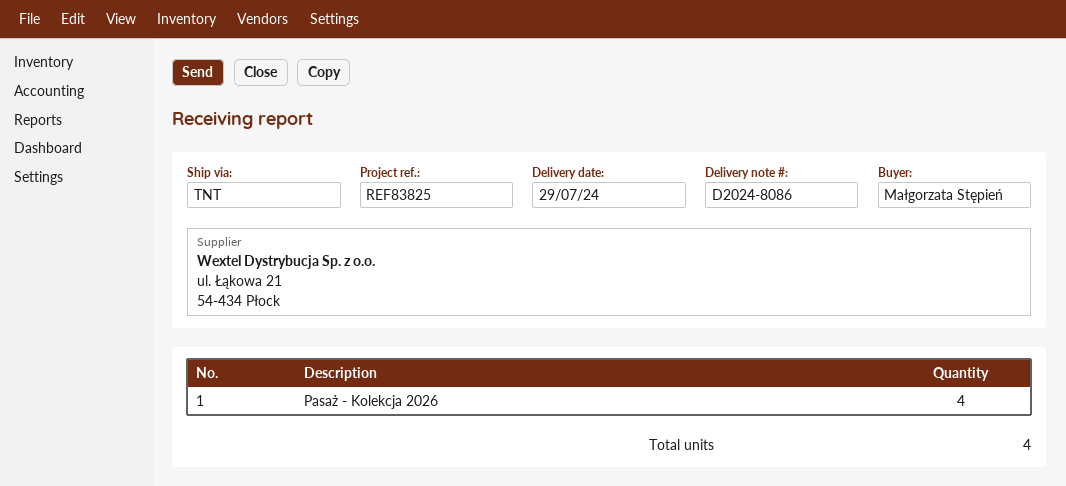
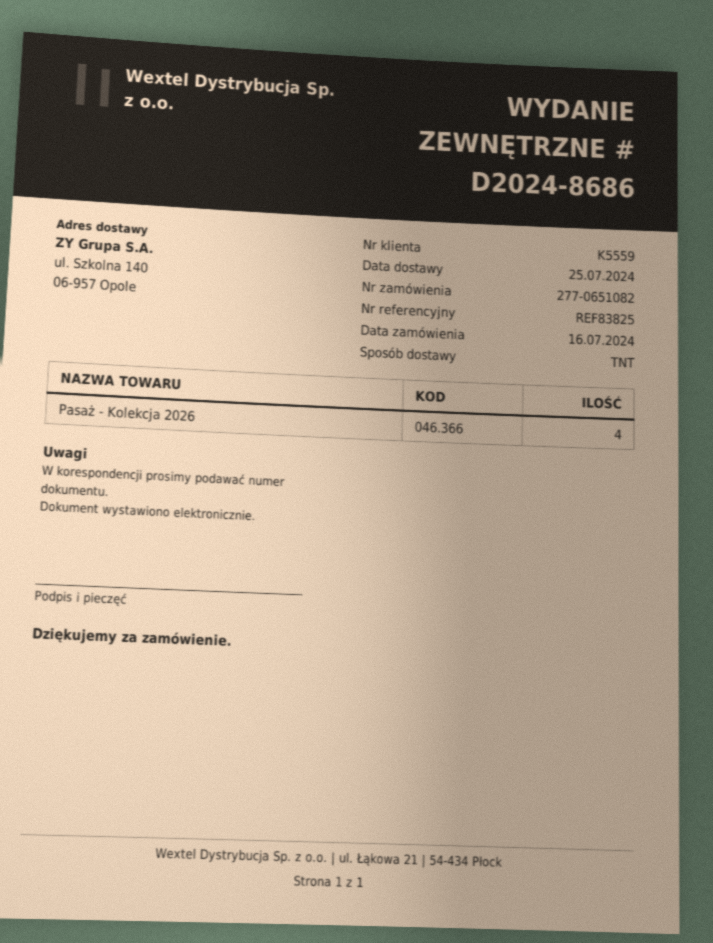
delivery note number: D2024-8086 -> D2024-8686
delivery date: 2024-07-29 -> 2024-07-25

